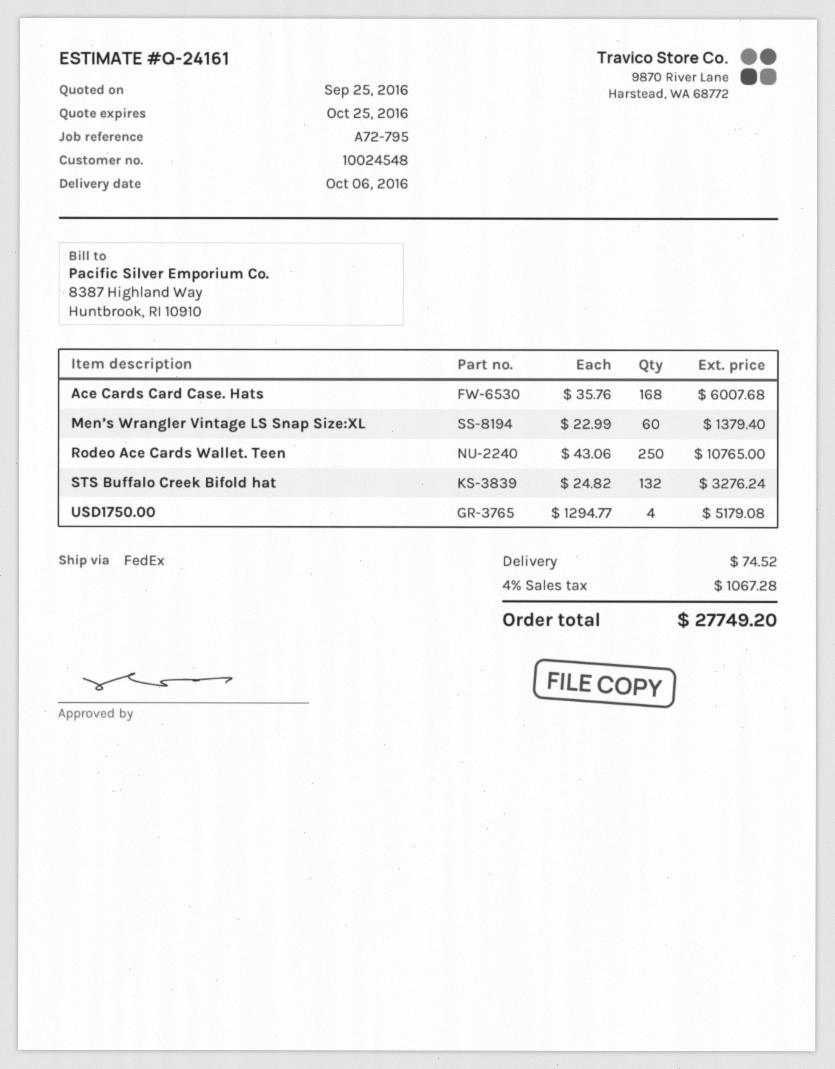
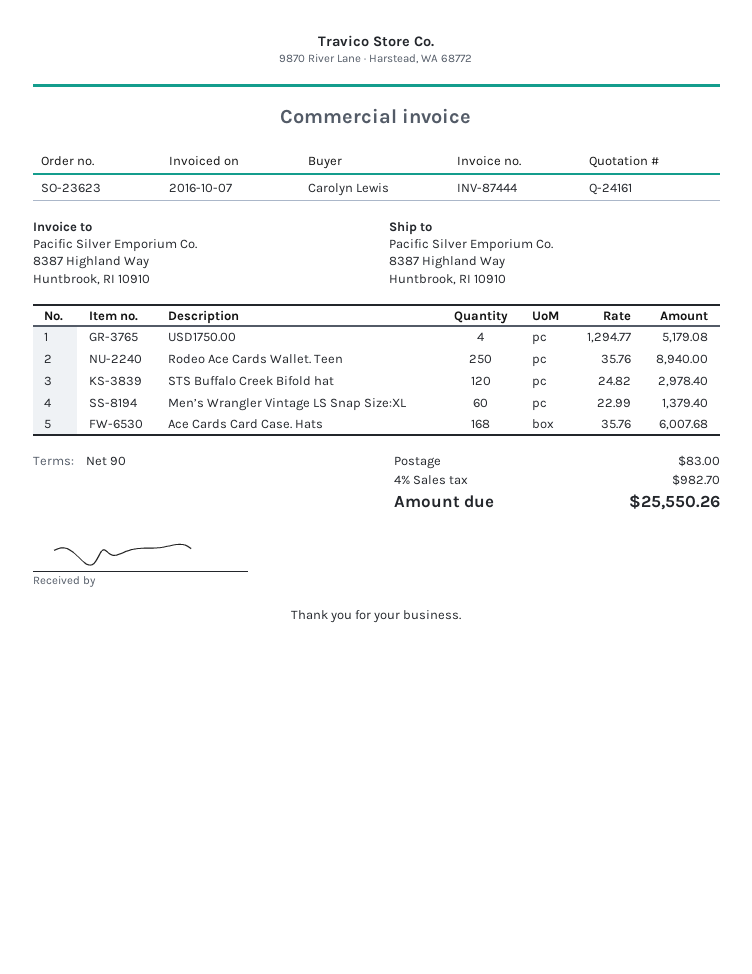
Rodeo Ace Cards Wallet. Teen: 250 x 43.06 = 10765.00 -> 250 x 35.76 = 8940.00
STS Buffalo Creek Bifold hat: 132 x 24.82 = 3276.24 -> 120 x 24.82 = 2978.40
shipping: 74.52 -> 83.00
tax: 4% = 1067.28 -> 4% = 982.70
total: 27749.20 -> 25550.26

